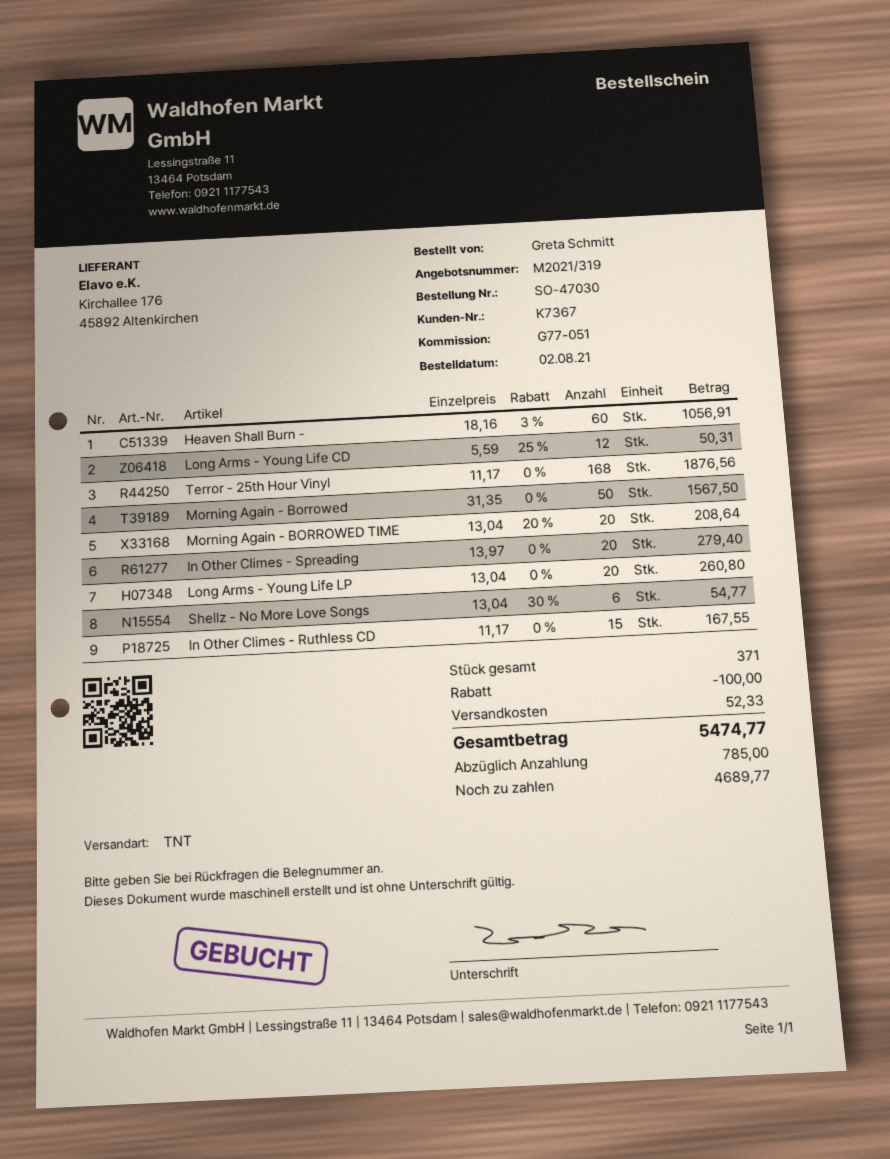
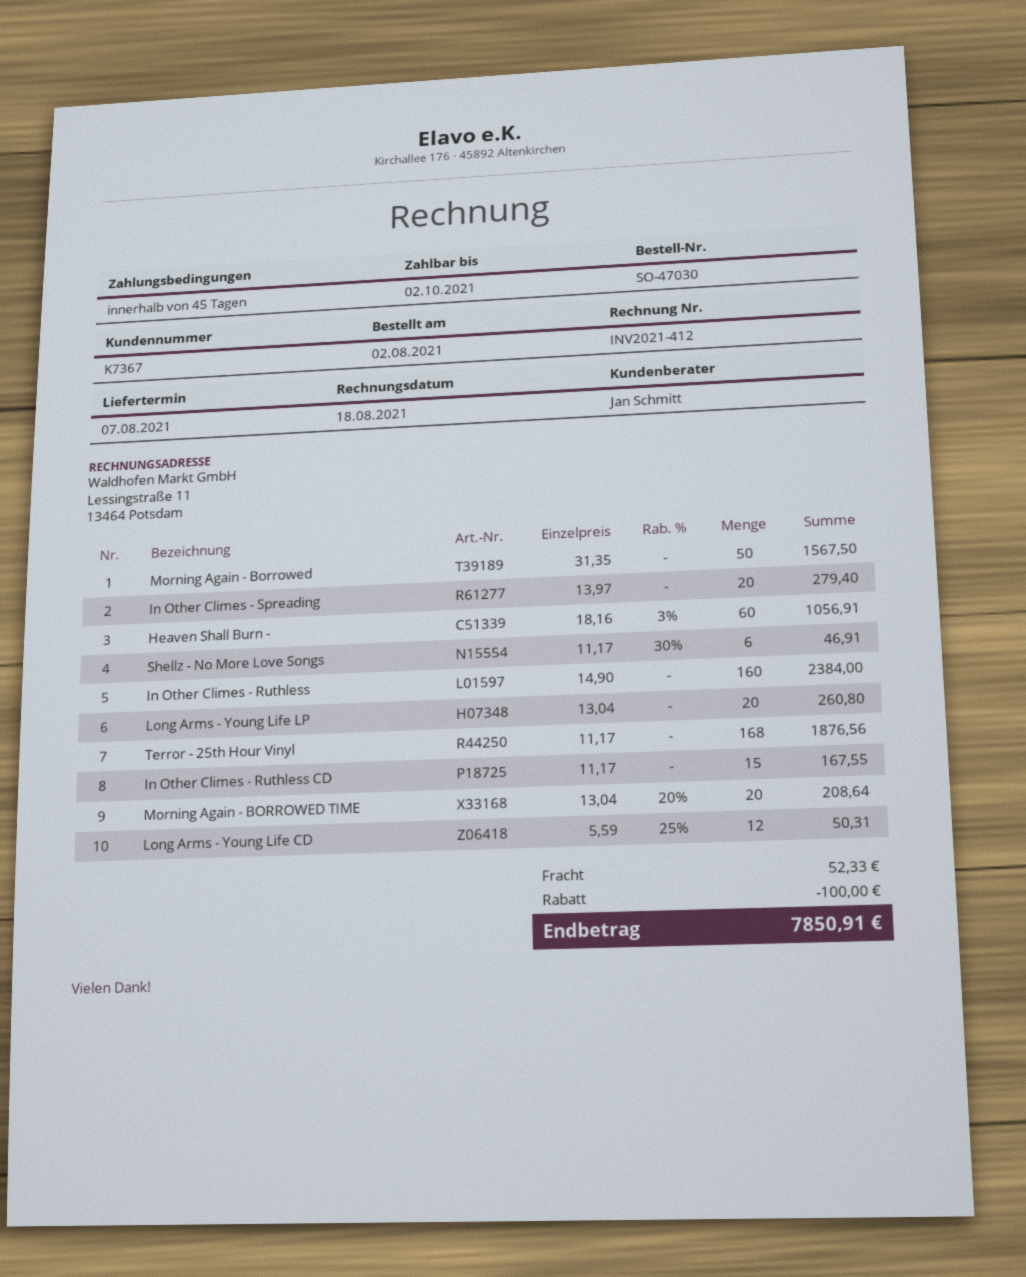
Shellz - No More Love Songs: 6 x 13.04 - 30% = 54.77 -> 6 x 11.17 - 30% = 46.91
In Other Climes - Ruthless: none -> 160 x 14.90 = 2384.00
total: 5474.77 -> 7850.91

